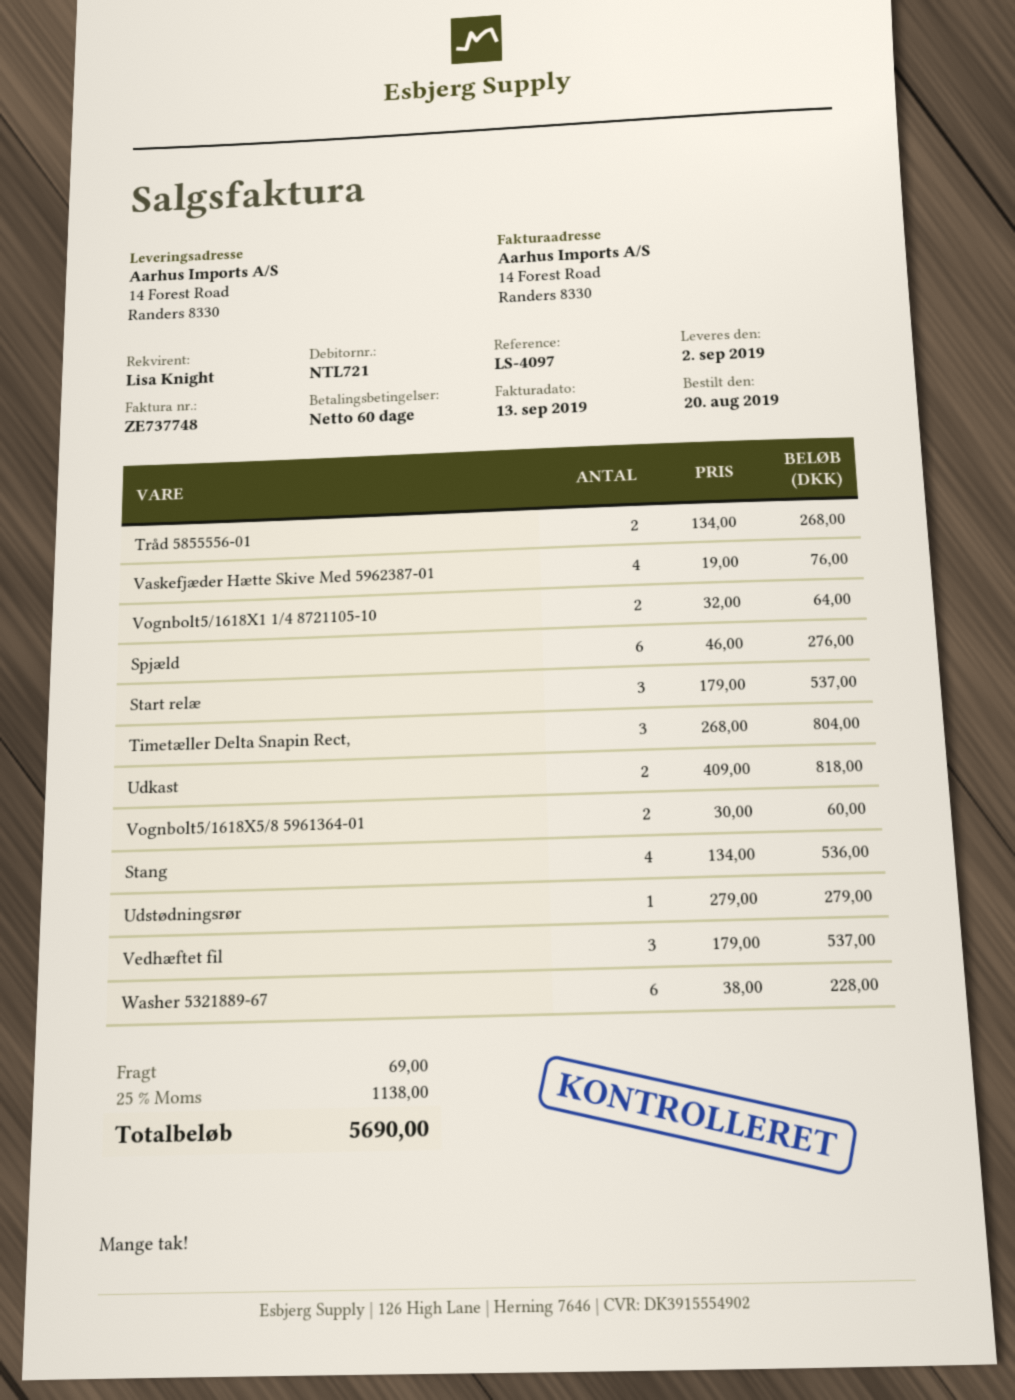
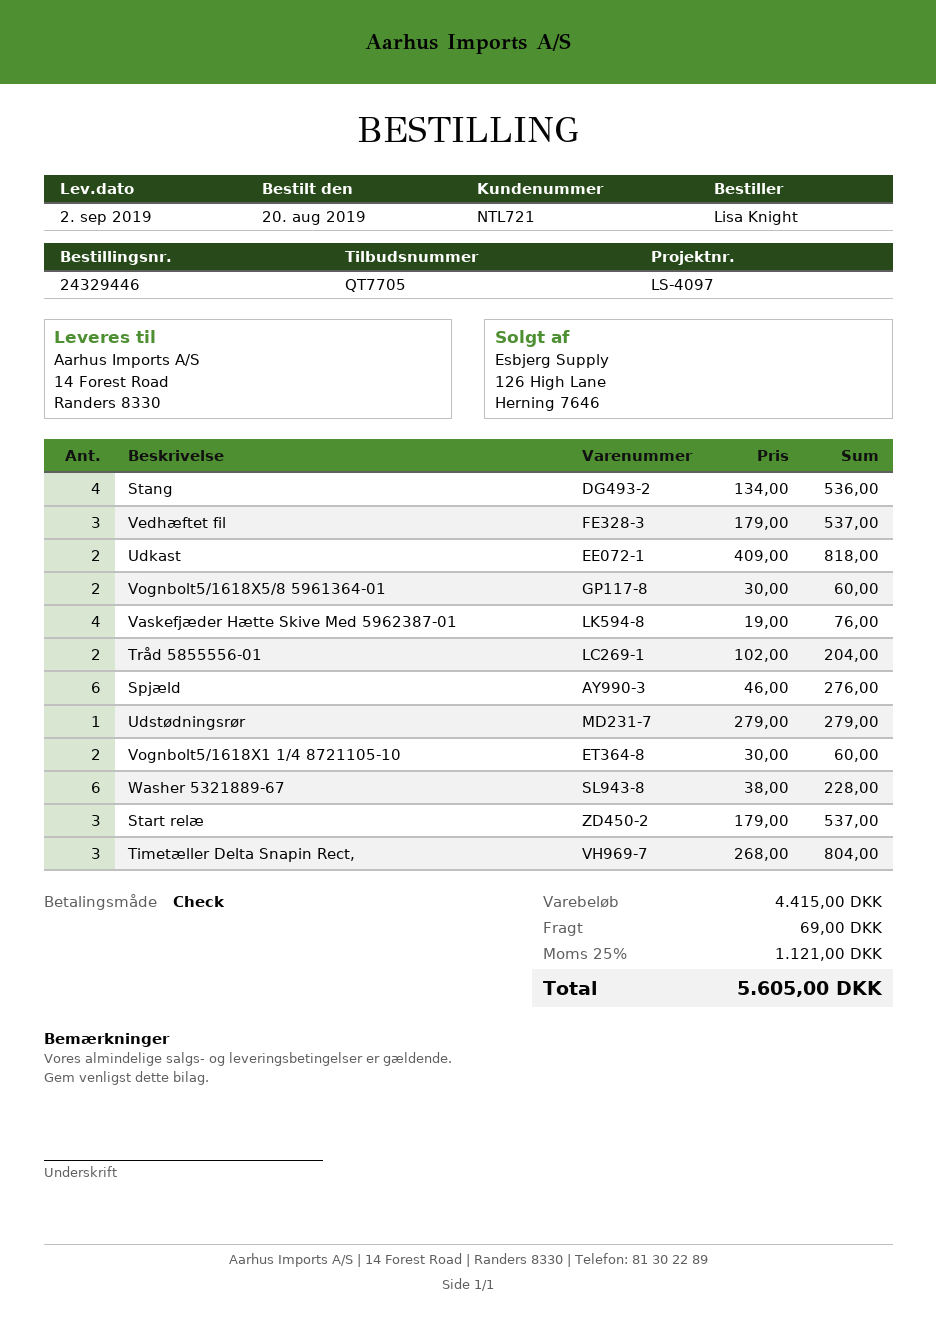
Tråd 5855556-01: 2 x 134.00 = 268.00 -> 2 x 102.00 = 204.00
Vognbolt5/1618X1 1/4 8721105-10: 2 x 32.00 = 64.00 -> 2 x 30.00 = 60.00
tax: 25% = 1138.00 -> 25% = 1121.00
total: 5690.00 -> 5605.00

